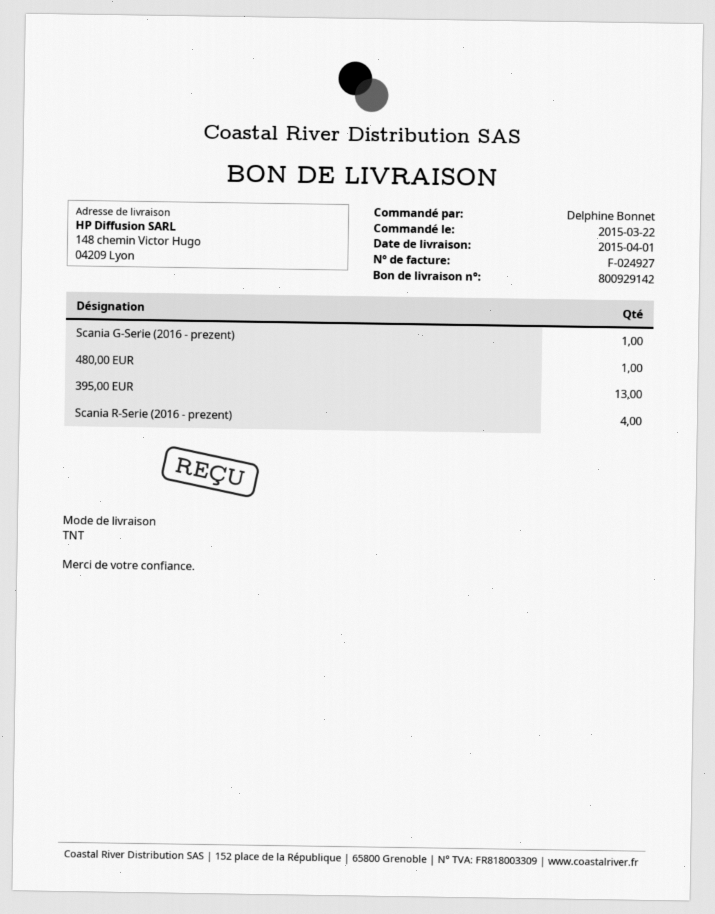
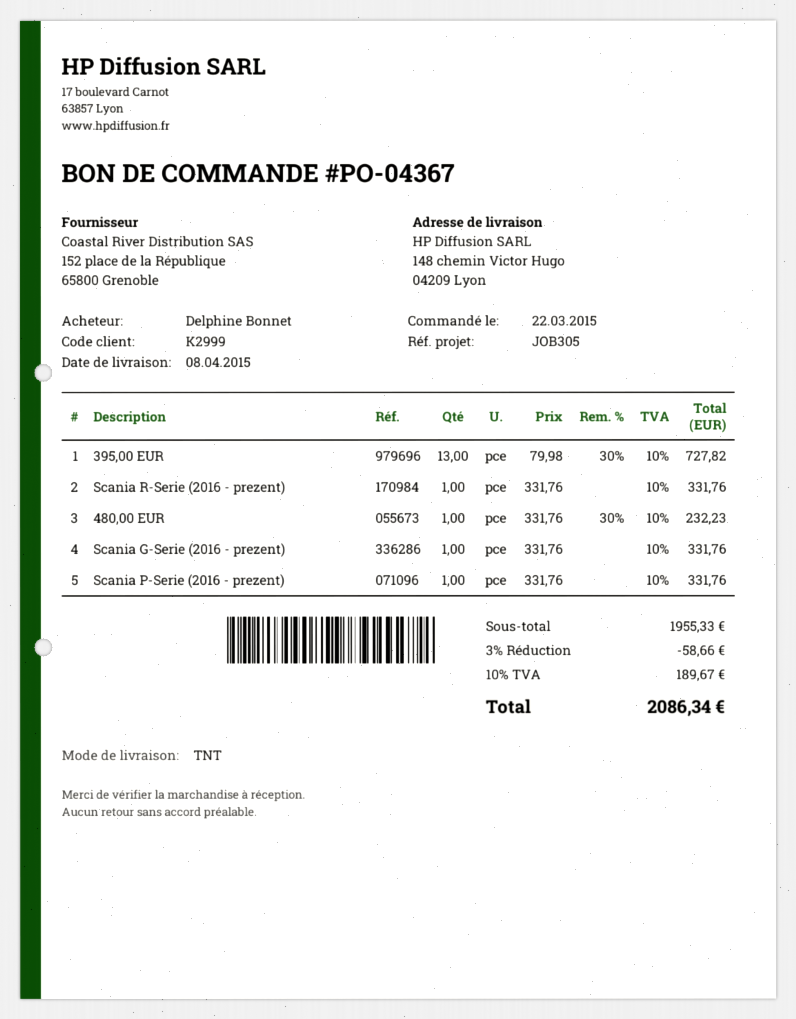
delivery date: 2015-04-01 -> 2015-04-08
Scania R-Serie (2016 - prezent): 4 -> 1
Scania P-Serie (2016 - prezent): none -> 1

